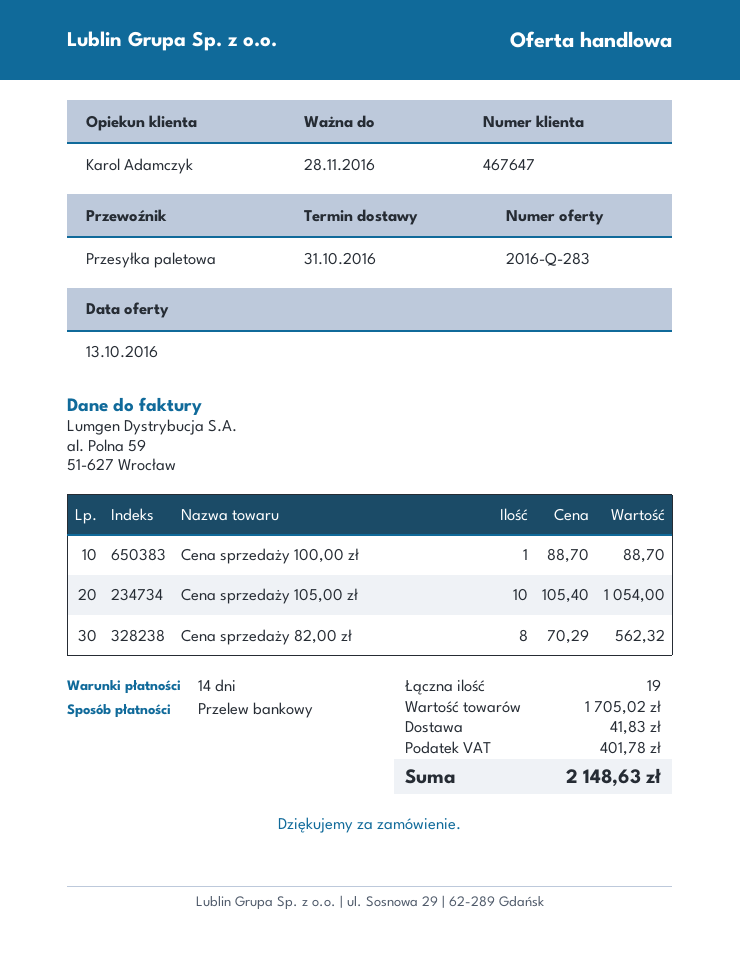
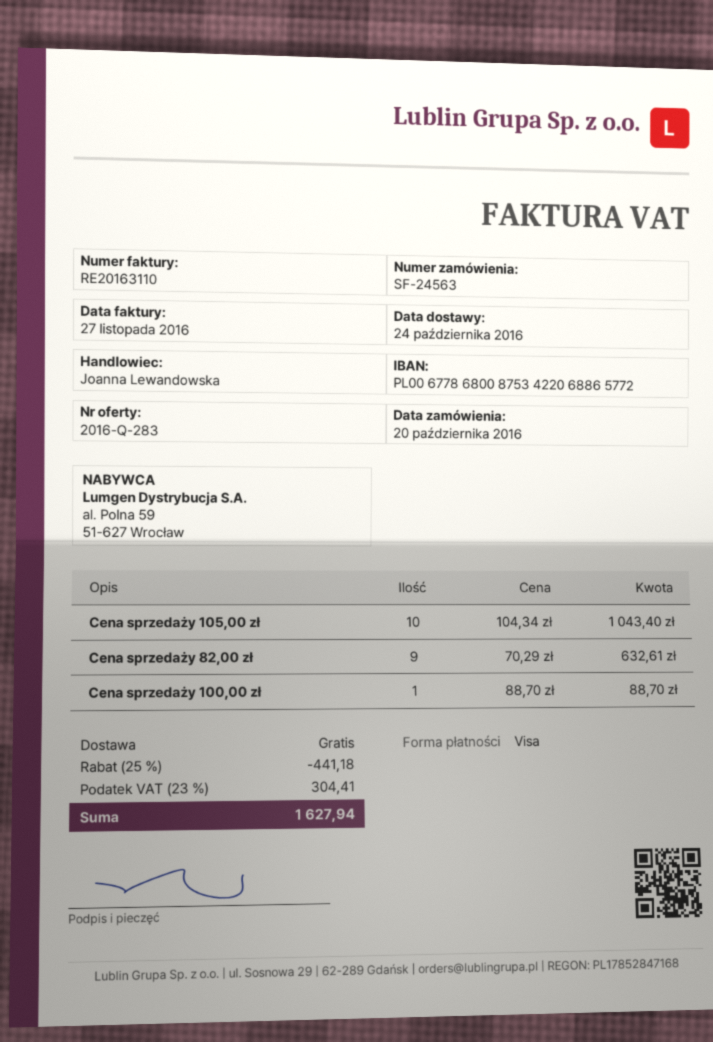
delivery date: 2016-10-31 -> 2016-10-24
sales rep: Karol Adamczyk -> Joanna Lewandowska
payment method: bank transfer -> Visa
Cena sprzedaży 105,00 zł: 10 x 105.40 = 1054.00 -> 10 x 104.34 = 1043.40
Cena sprzedaży 82,00 zł: 8 x 70.29 = 562.32 -> 9 x 70.29 = 632.61
discount: none -> 25% = 441.18
shipping: 41.83 -> 0.00
tax: 401.78 -> 304.41
total: 2148.63 -> 1627.94

